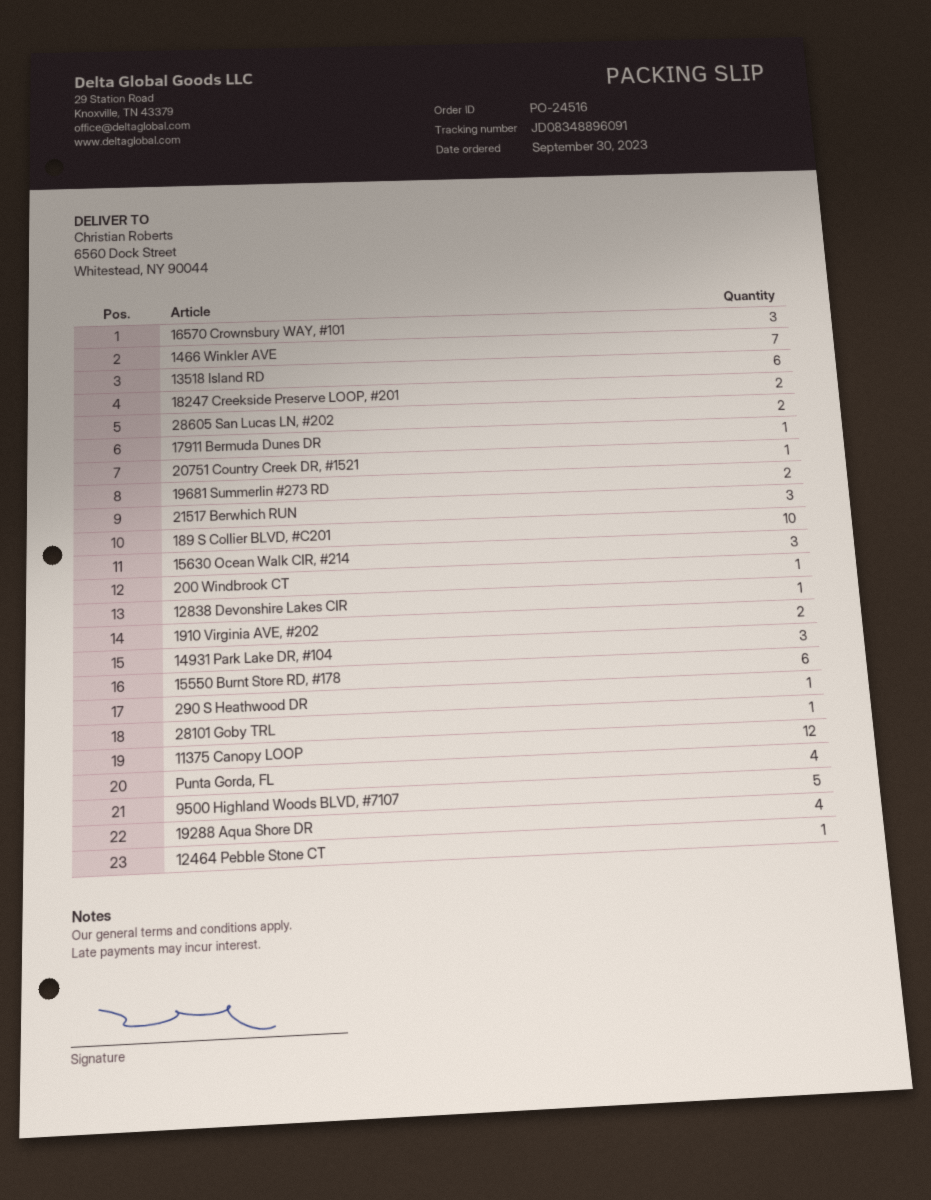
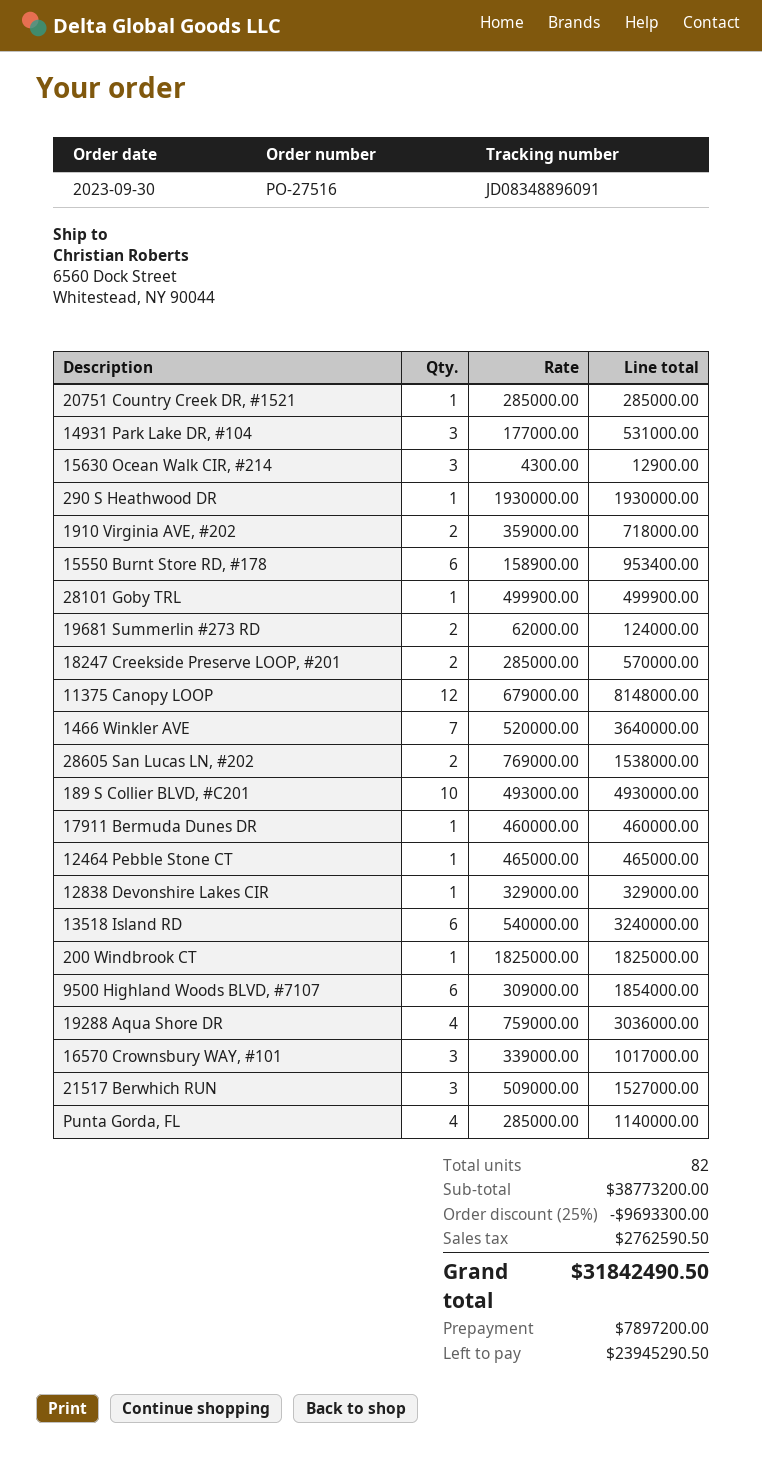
order number: PO-24516 -> PO-27516
9500 Highland Woods BLVD, #7107: 5 -> 6

